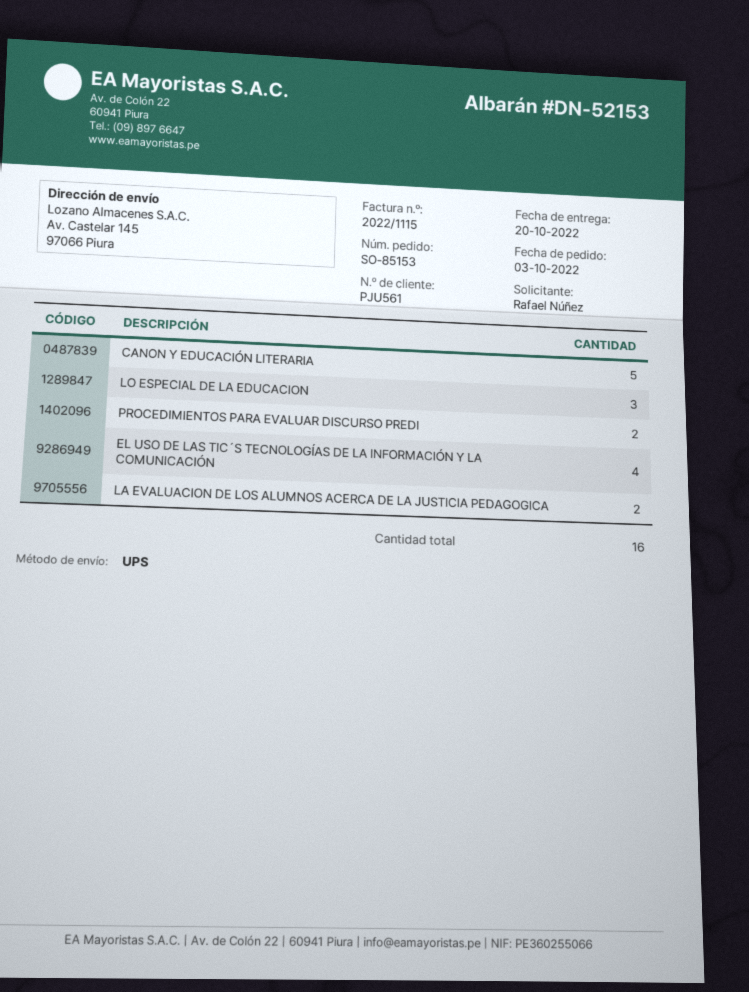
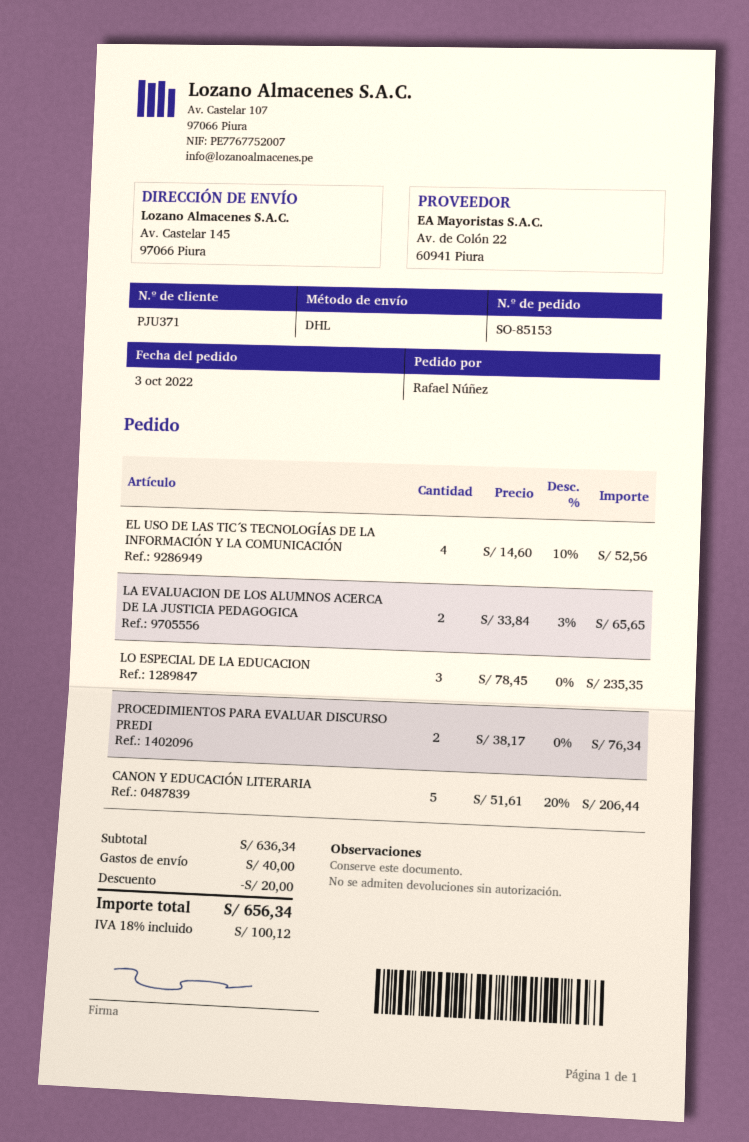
customer number: PJU561 -> PJU371
shipping method: UPS -> DHL

